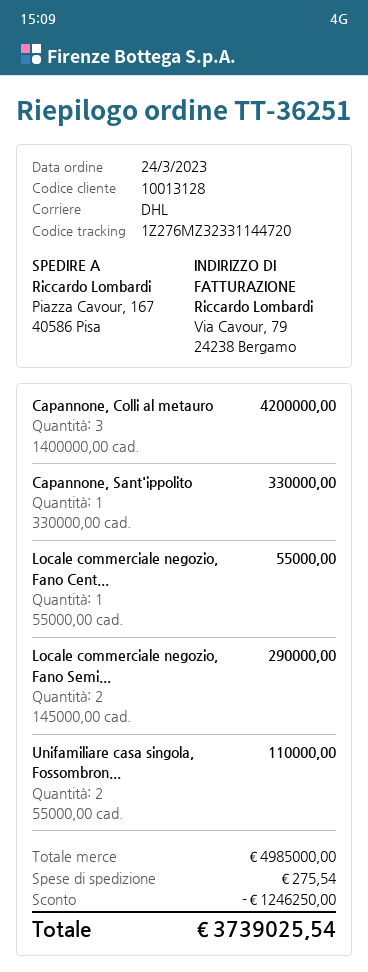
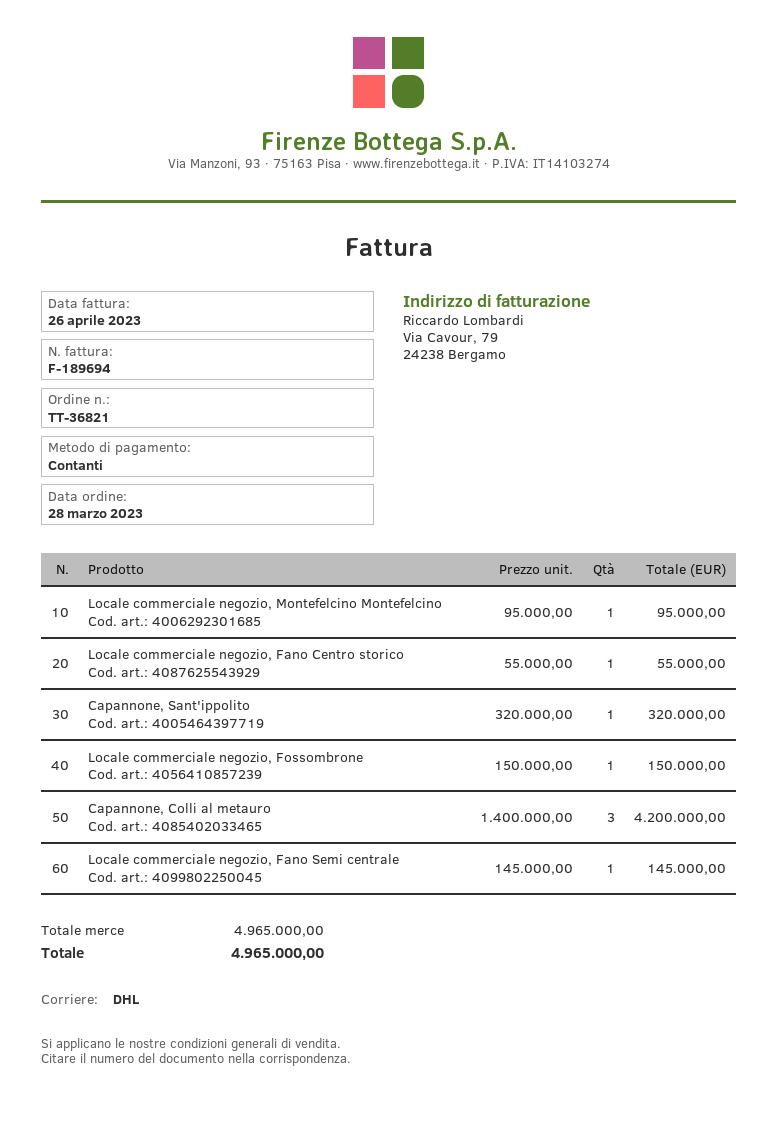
order number: TT-36251 -> TT-36821
order date: 2023-03-24 -> 2023-03-28
Capannone, Sant'ippolito: 1 x 330000.00 = 330000.00 -> 1 x 320000.00 = 320000.00
Locale commerciale negozio, Fano Semi...: 2 x 145000.00 = 290000.00 -> 1 x 145000.00 = 145000.00
Unifamiliare casa singola, Fossombron...: 2 x 55000.00 = 110000.00 -> none
Locale commerciale negozio, Montefelcino Montefelcino: none -> 1 x 95000.00 = 95000.00
Locale commerciale negozio, Fossombrone: none -> 1 x 150000.00 = 150000.00
subtotal: 4985000.00 -> 4965000.00
discount: 1246250.00 -> none
shipping: 275.54 -> none
total: 3739025.54 -> 4965000.00

